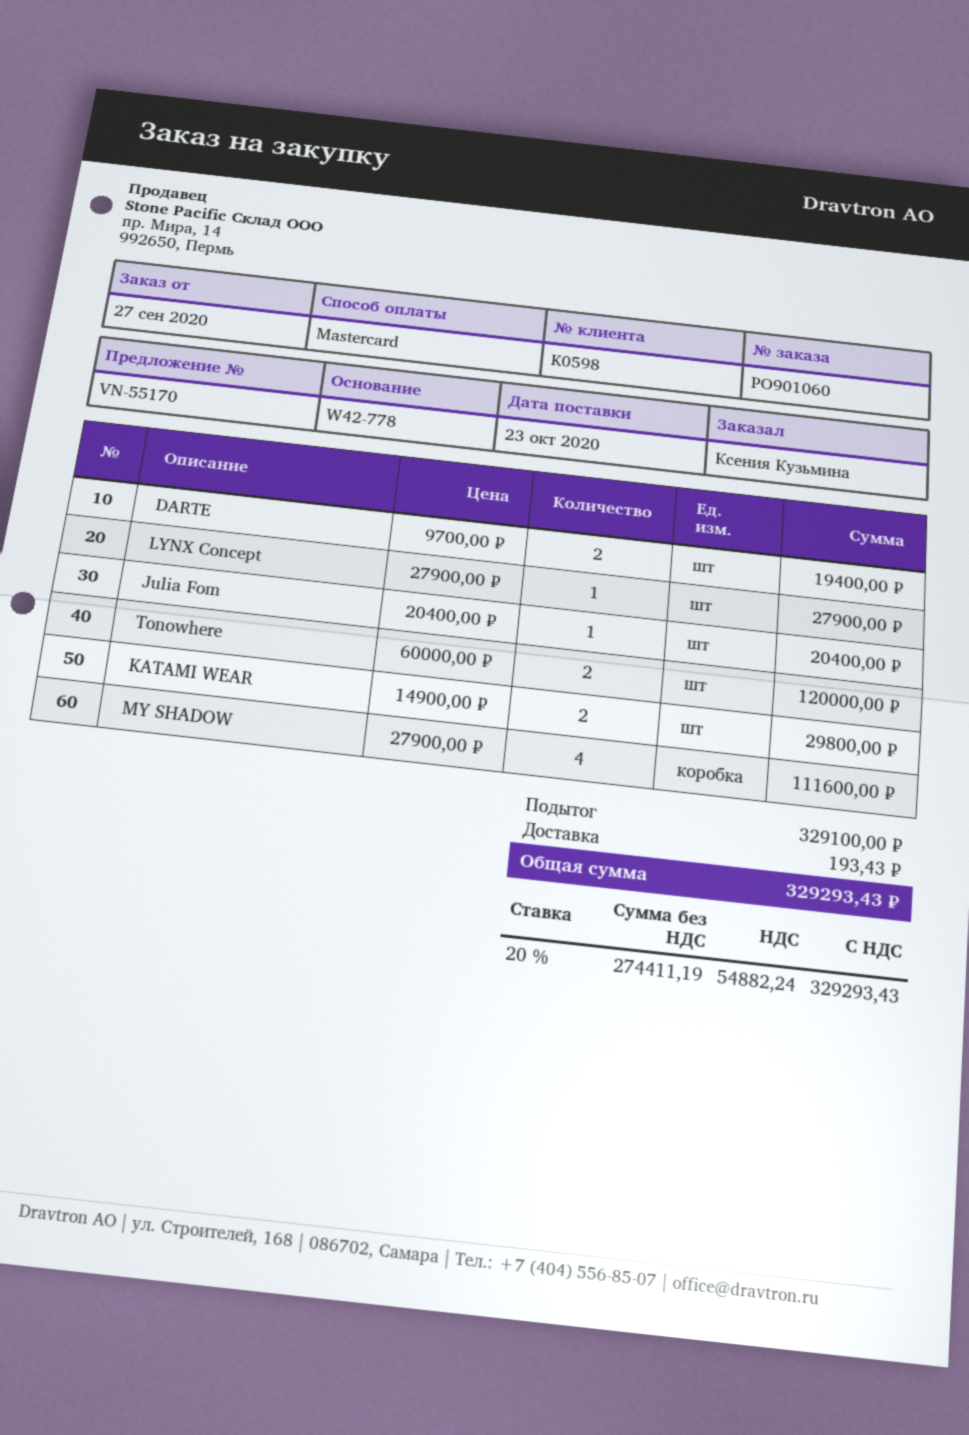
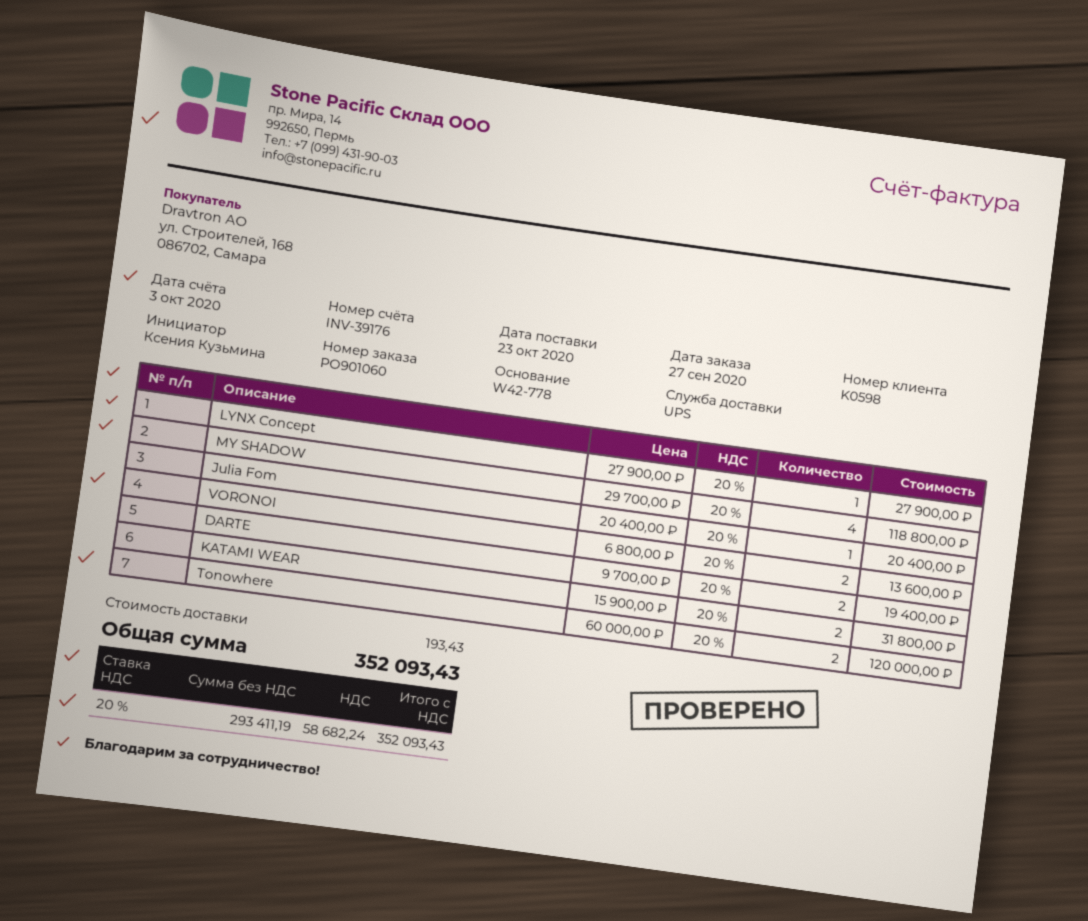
KATAMI WEAR: 2 x 14900.00 = 29800.00 -> 2 x 15900.00 = 31800.00
MY SHADOW: 4 x 27900.00 = 111600.00 -> 4 x 29700.00 = 118800.00
VORONOI: none -> 2 x 6800.00 = 13600.00
net: 274411.19 -> 293411.19
tax: 20% = 54882.24 -> 20% = 58682.24
total: 329293.43 -> 352093.43

